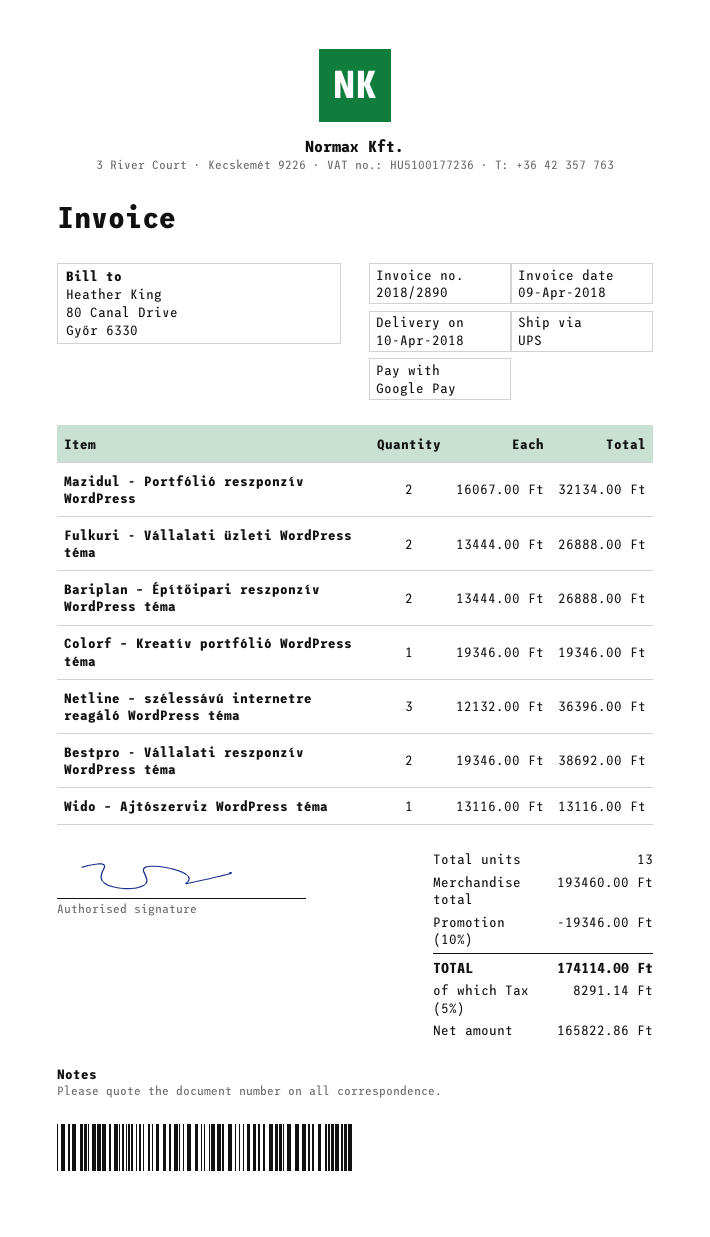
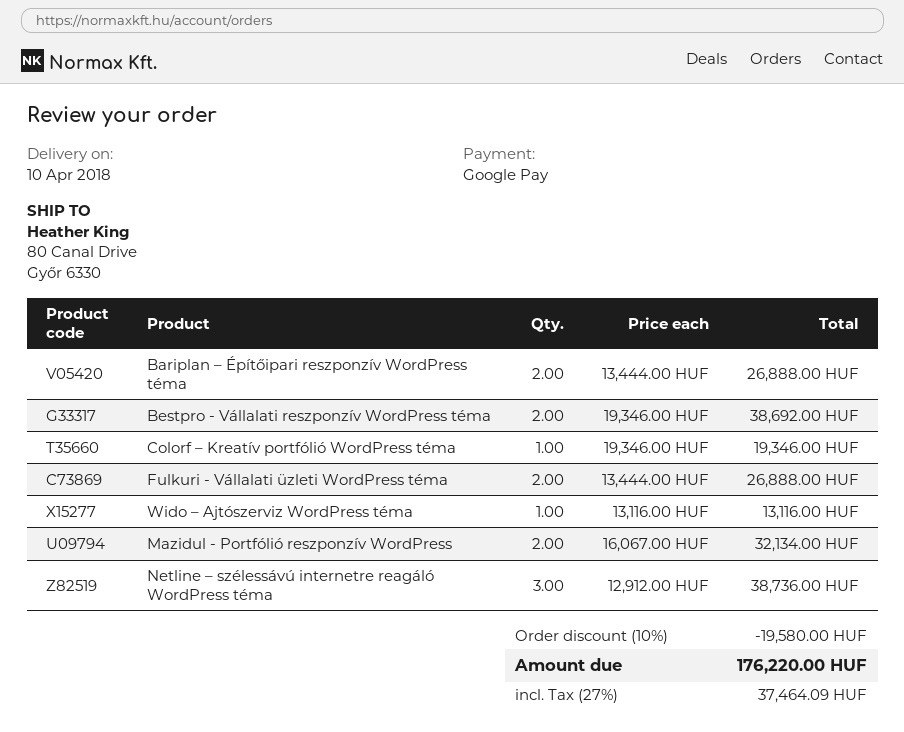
Netline – szélessávú internetre reagáló WordPress téma: 3 x 12132.00 = 36396.00 -> 3 x 12912.00 = 38736.00
discount: 10% = 19346.00 -> 10% = 19580.00
tax: 5% = 8291.14 -> 27% = 37464.09
total: 174114.00 -> 176220.00

